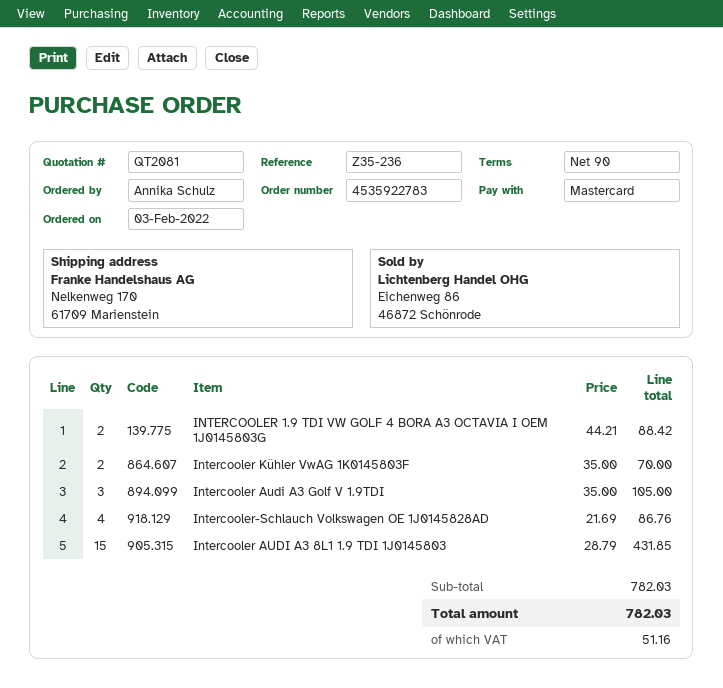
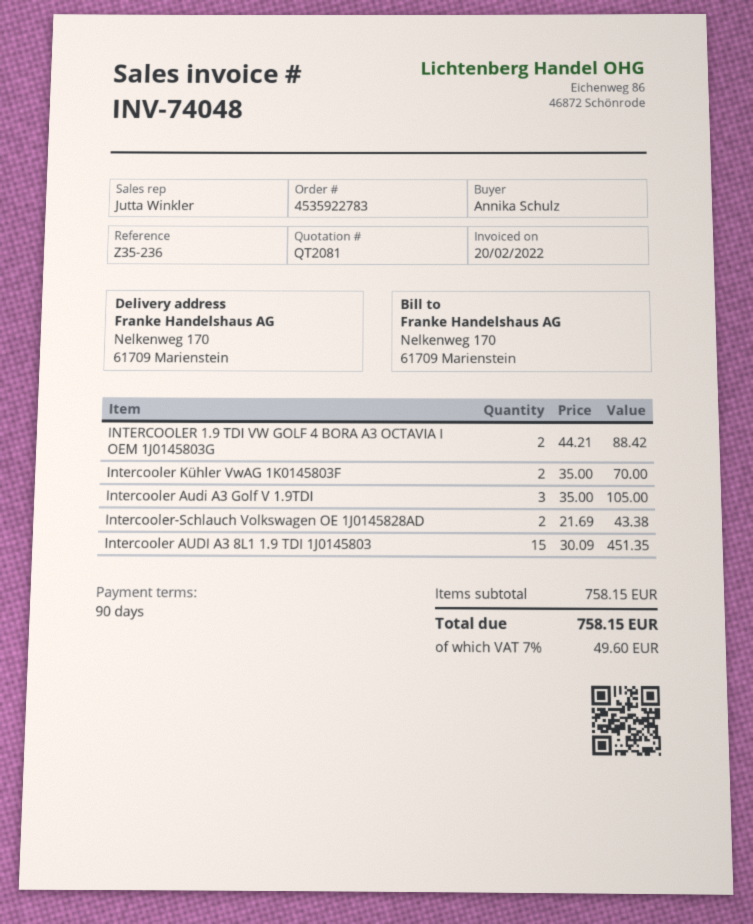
Intercooler-Schlauch Volkswagen OE 1J0145828AD: 4 x 21.69 = 86.76 -> 2 x 21.69 = 43.38
Intercooler AUDI A3 8L1 1.9 TDI 1J0145803: 15 x 28.79 = 431.85 -> 15 x 30.09 = 451.35
subtotal: 782.03 -> 758.15
tax: 51.16 -> 49.60
total: 782.03 -> 758.15

